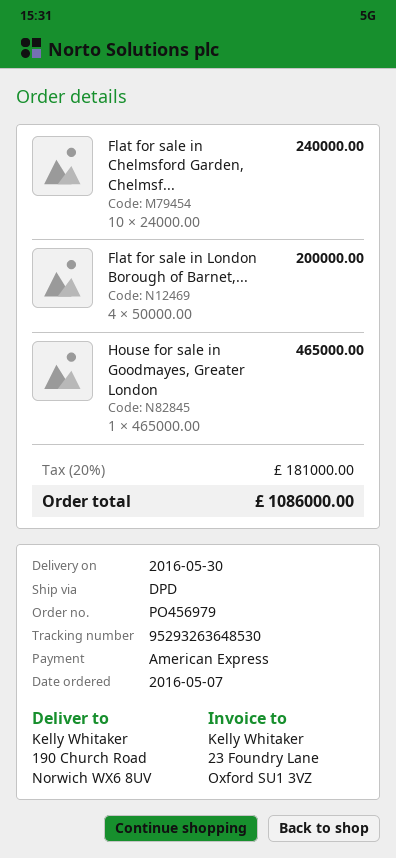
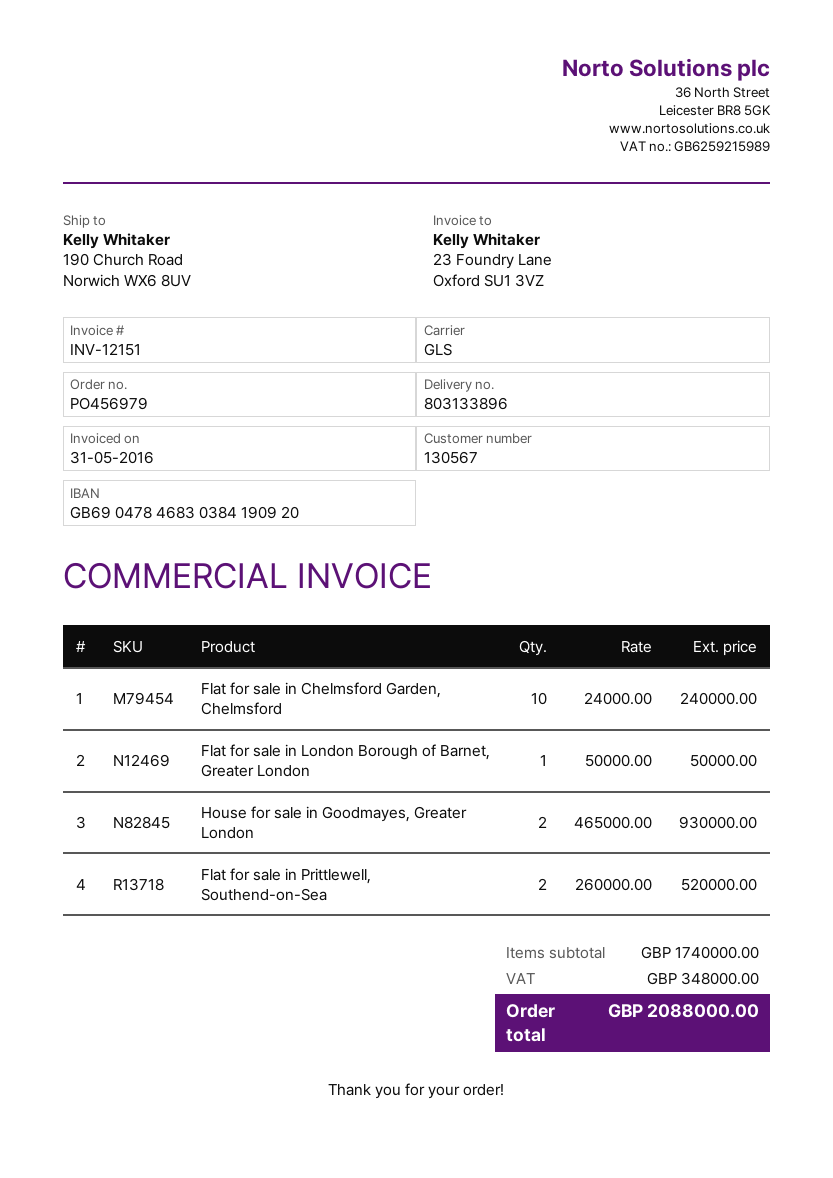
shipping method: DPD -> GLS
Flat for sale in London Borough of Barnet,...: 4 x 50000.00 = 200000.00 -> 1 x 50000.00 = 50000.00
House for sale in Goodmayes, Greater London: 1 x 465000.00 = 465000.00 -> 2 x 465000.00 = 930000.00
Flat for sale in Prittlewell, Southend-on-Sea: none -> 2 x 260000.00 = 520000.00
tax: 181000.00 -> 348000.00
total: 1086000.00 -> 2088000.00

